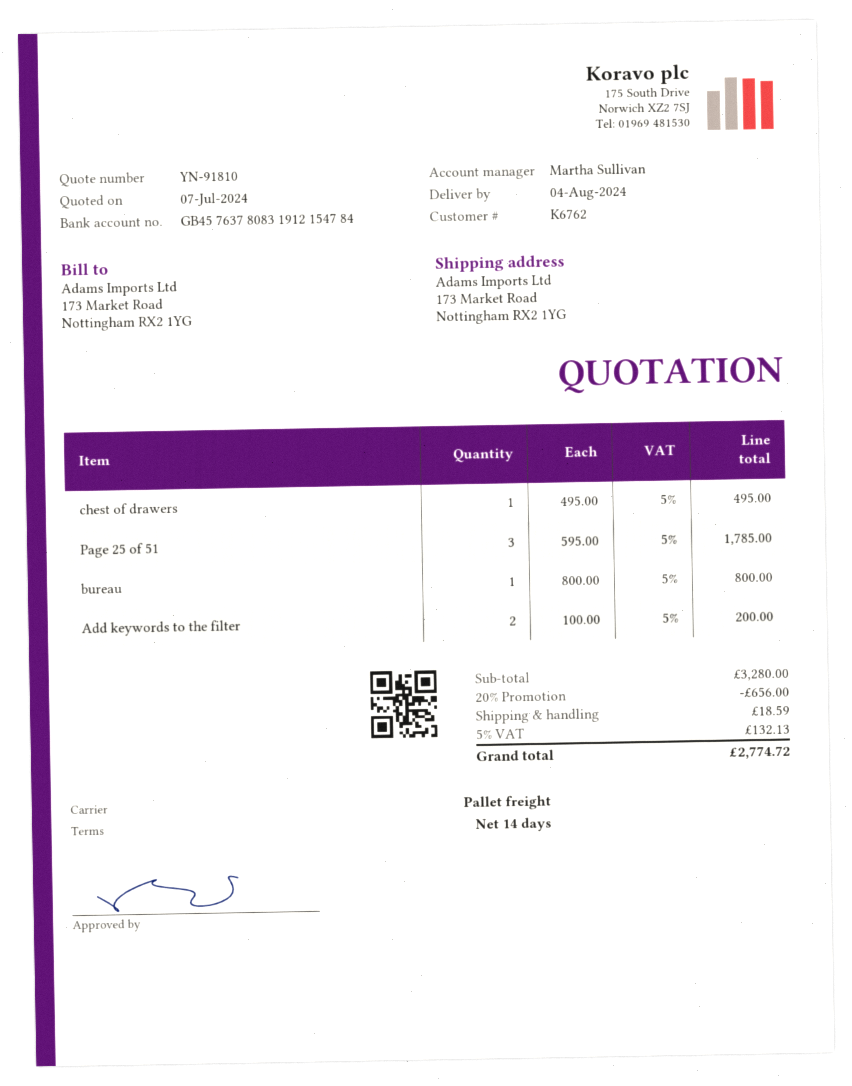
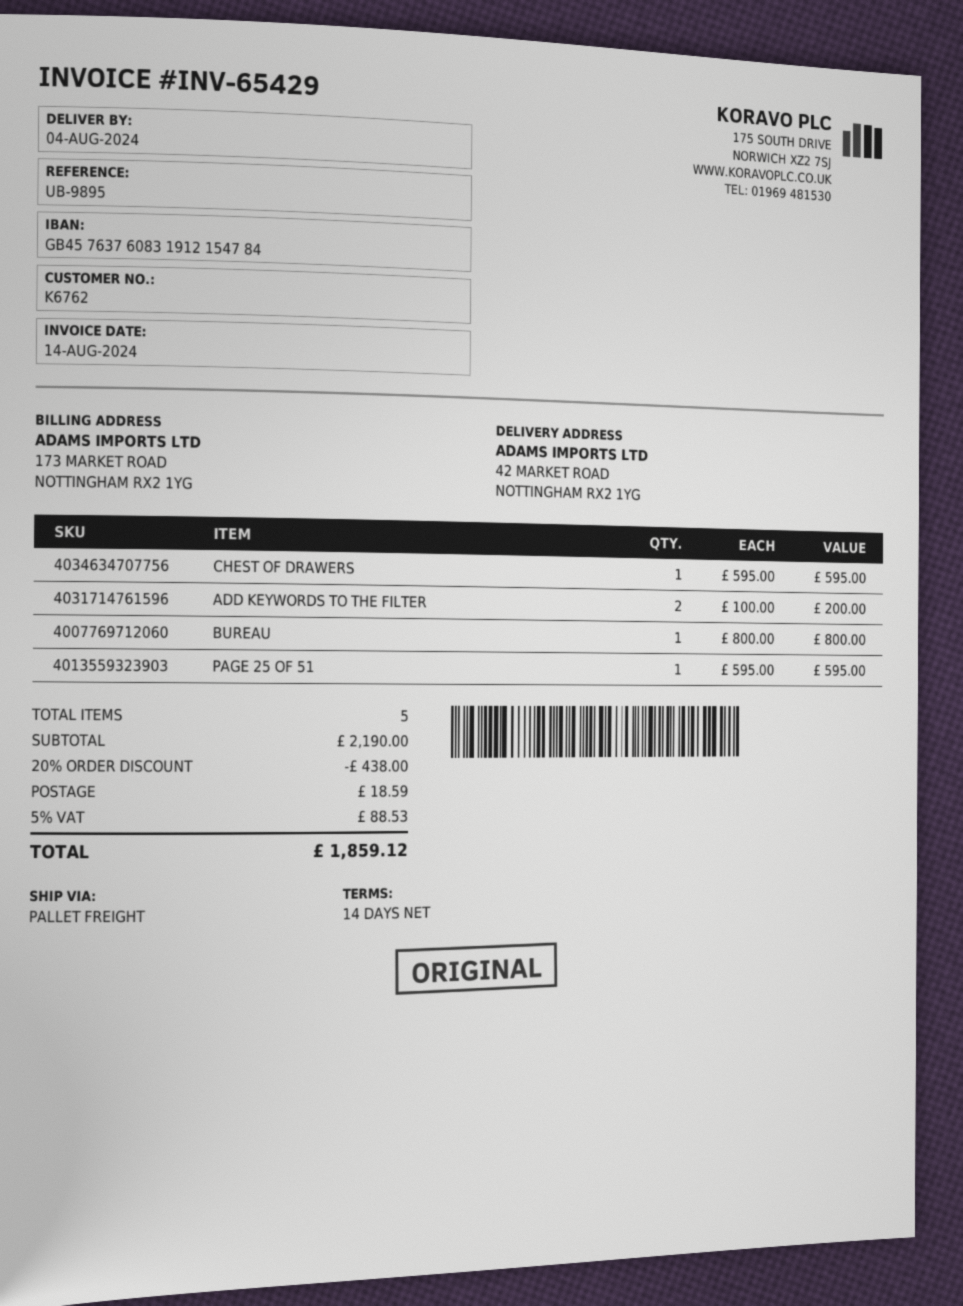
bank account: GB45763780831912154784 -> GB45763760831912154784
ship to: 173 Market Road, Nottingham RX2 1YG -> 42 MARKET ROAD, NOTTINGHAM RX2 1YG
chest of drawers: 1 x 495.00 = 495.00 -> 1 x 595.00 = 595.00
Page 25 of 51: 3 x 595.00 = 1785.00 -> 1 x 595.00 = 595.00
subtotal: 3280.00 -> 2190.00
discount: 20% = 656.00 -> 20% = 438.00
tax: 5% = 132.13 -> 5% = 88.53
total: 2774.72 -> 1859.12

